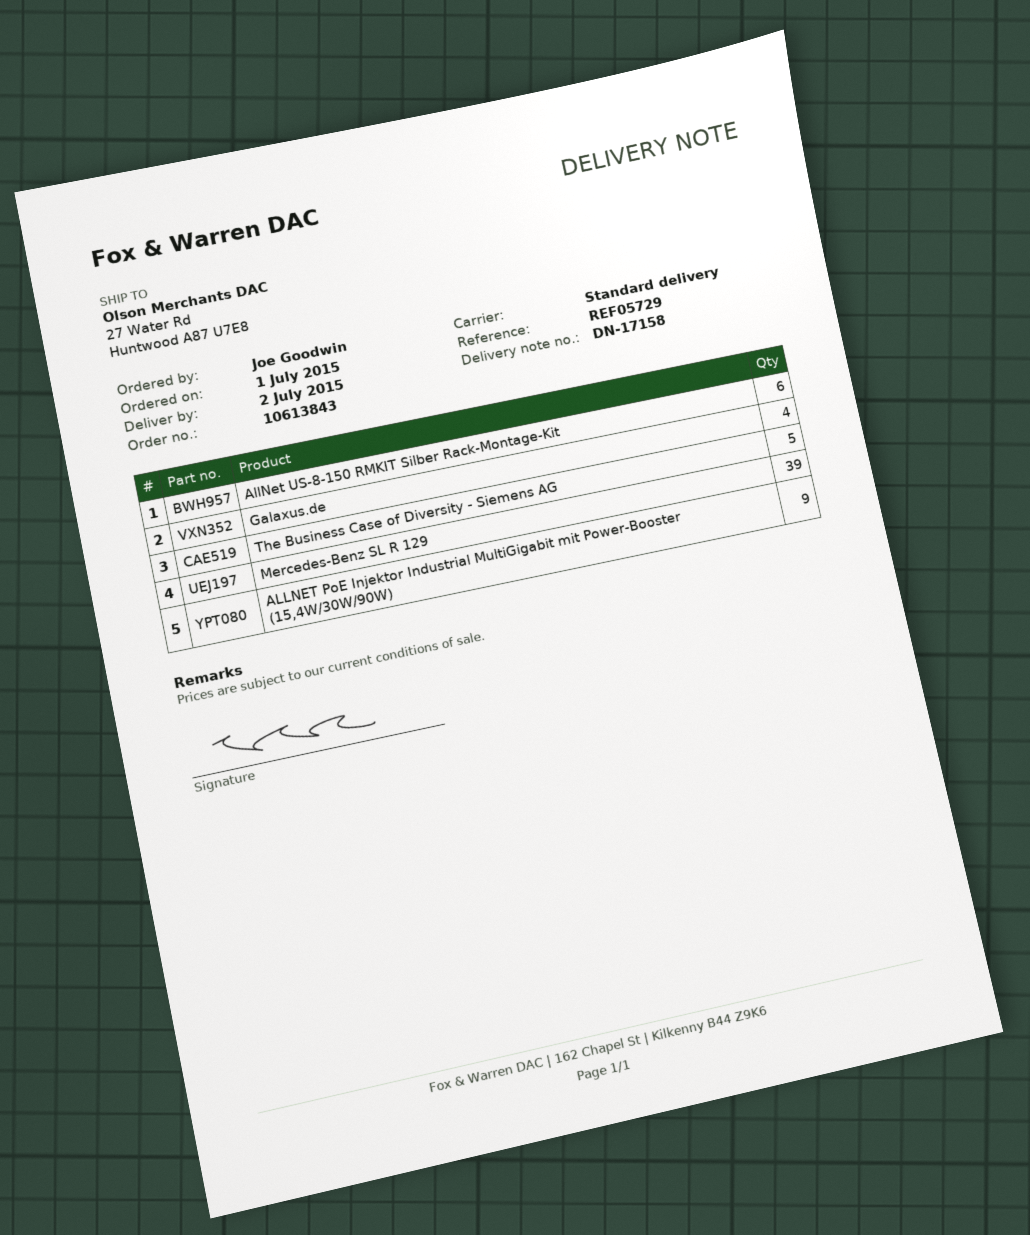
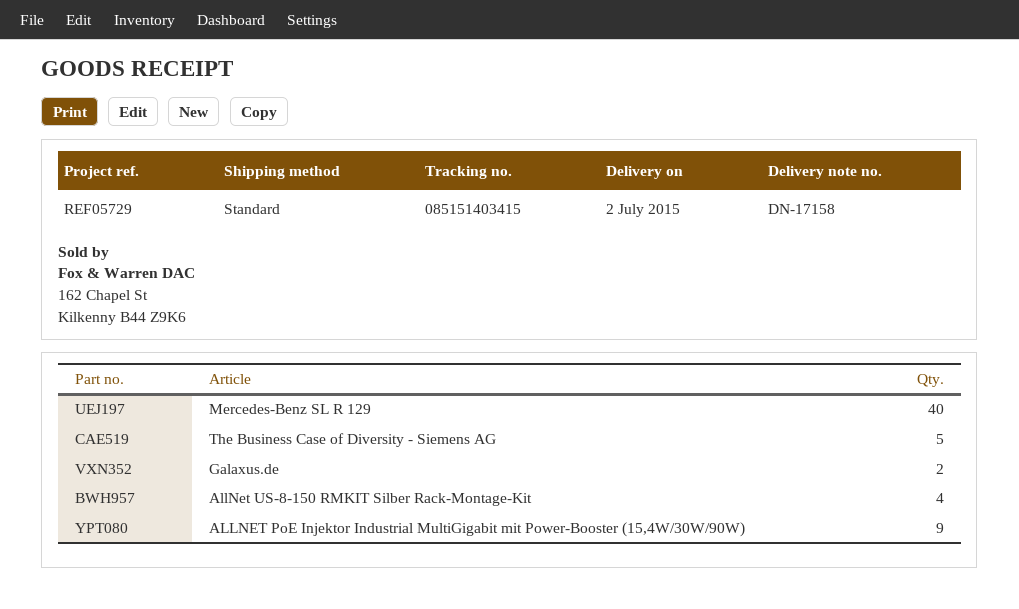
AllNet US-8-150 RMKIT Silber Rack-Montage-Kit: 6 -> 4
Galaxus.de: 4 -> 2
Mercedes-Benz SL R 129: 39 -> 40

